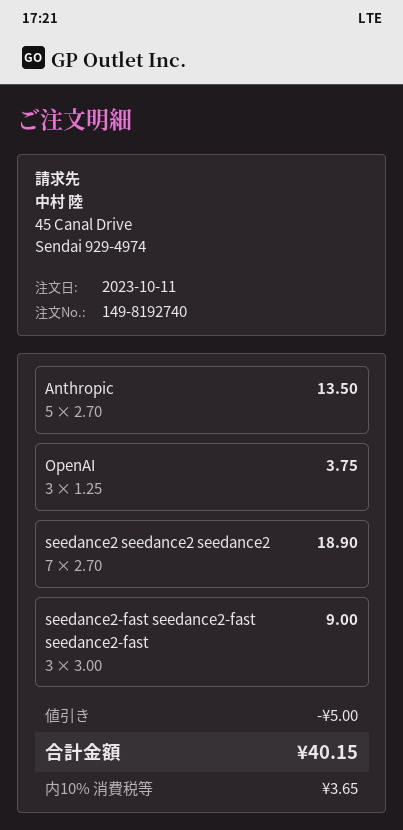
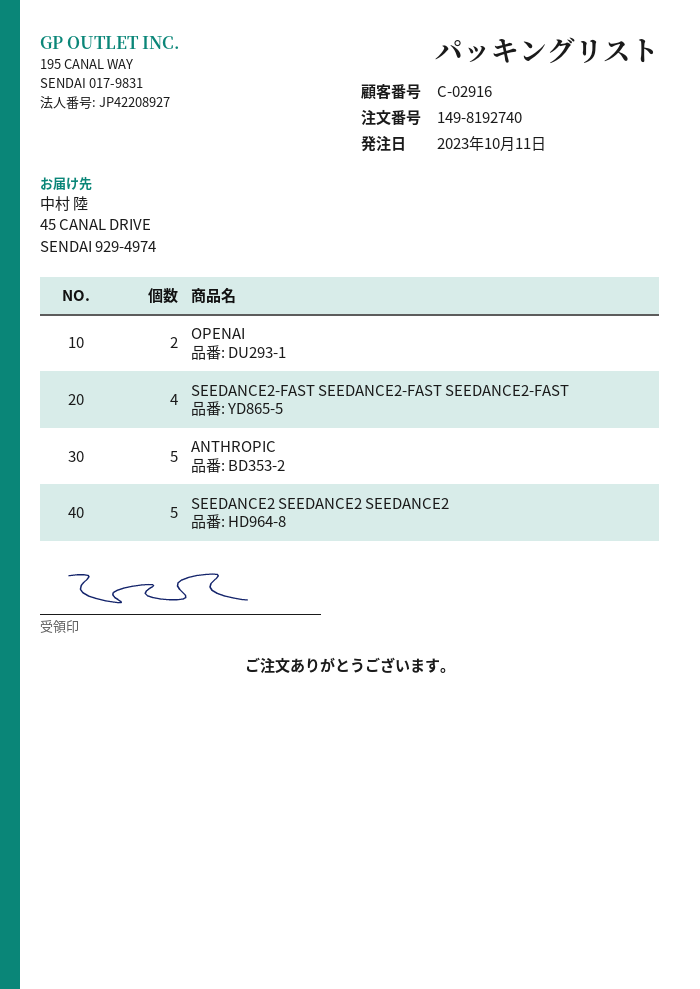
OpenAI: 3 -> 2
seedance2 seedance2 seedance2: 7 -> 5
seedance2-fast seedance2-fast seedance2-fast: 3 -> 4

